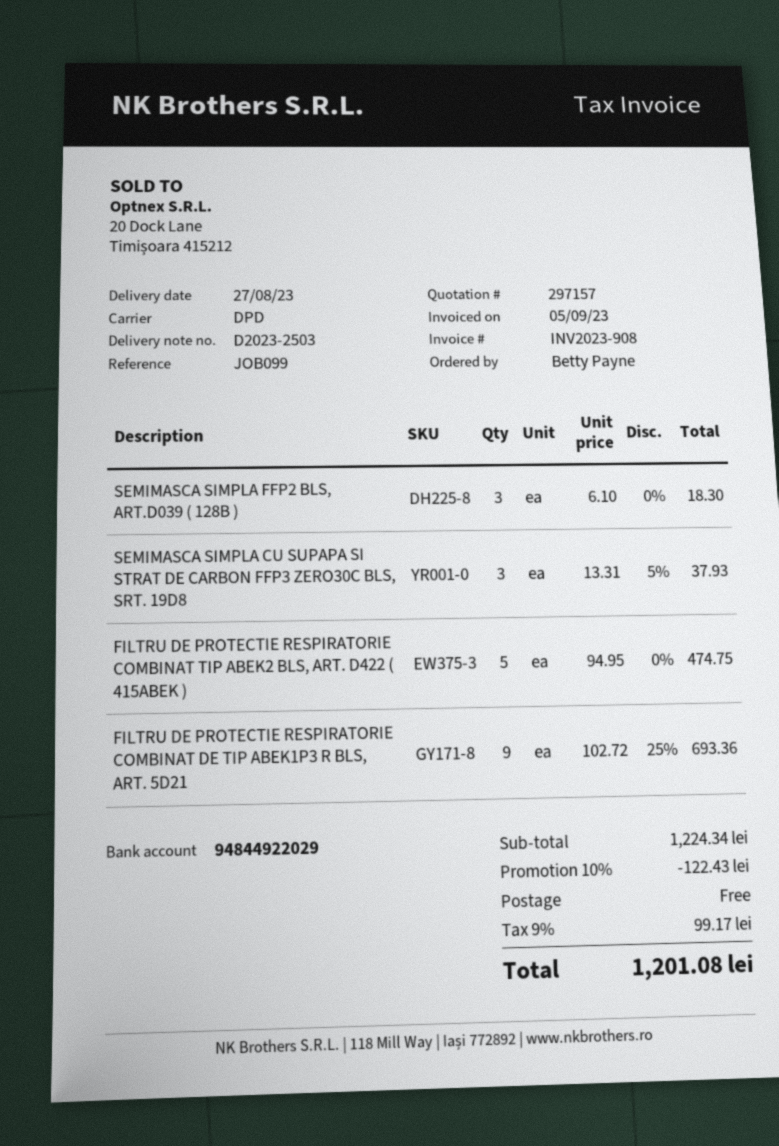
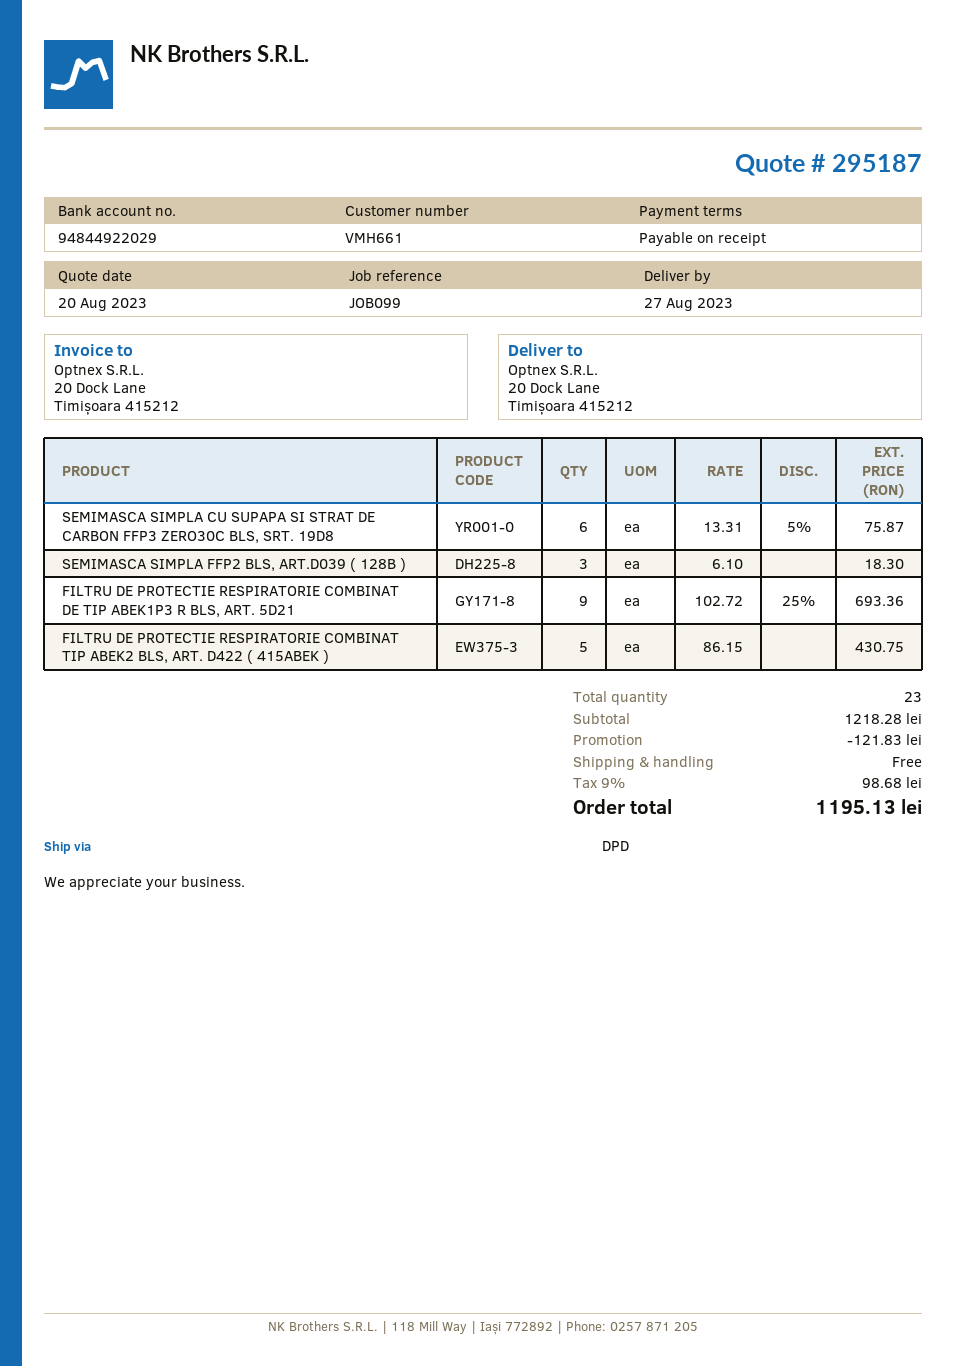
quote number: 297157 -> 295187
SEMIMASCA SIMPLA CU SUPAPA SI STRAT DE CARBON FFP3 ZERO30C BLS, SRT. 19D8: 3 x 13.31 - 5% = 37.93 -> 6 x 13.31 - 5% = 75.87
FILTRU DE PROTECTIE RESPIRATORIE COMBINAT TIP ABEK2 BLS, ART. D422 ( 415ABEK ): 5 x 94.95 = 474.75 -> 5 x 86.15 = 430.75
subtotal: 1224.34 -> 1218.28
discount: 122.43 -> 121.83
tax: 9% = 99.17 -> 9% = 98.68
total: 1201.08 -> 1195.13

